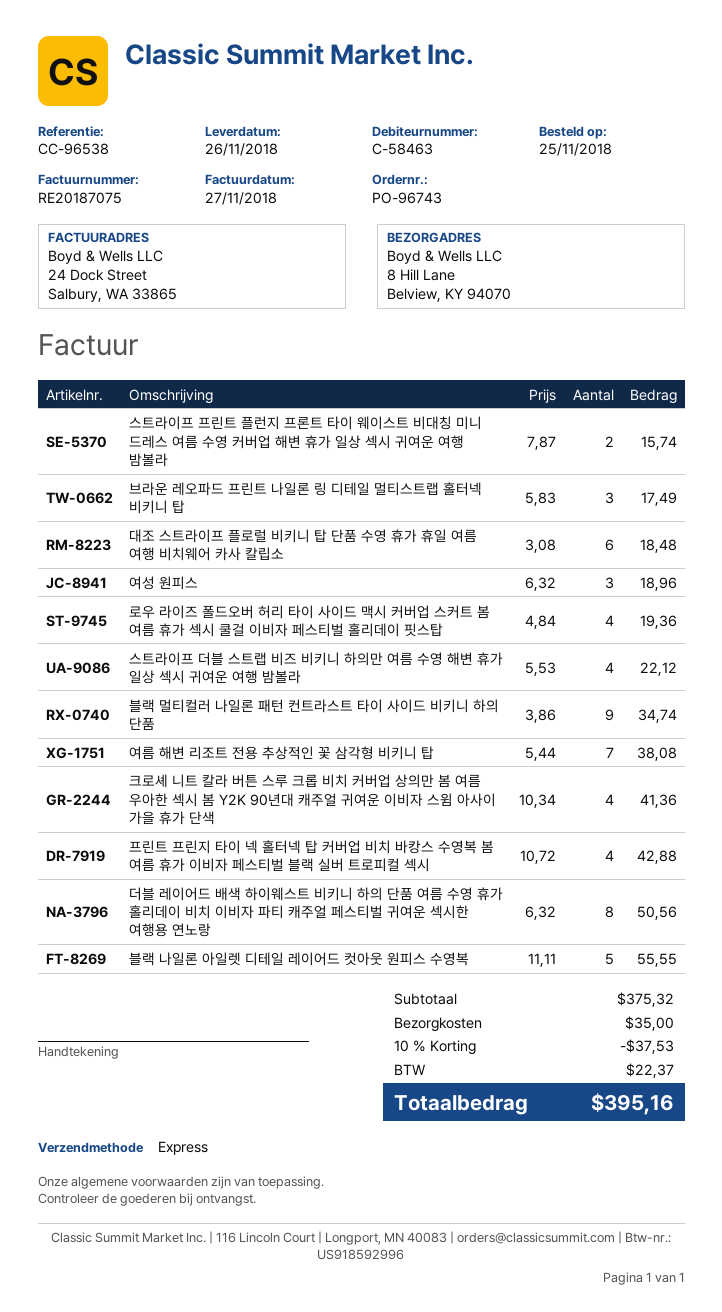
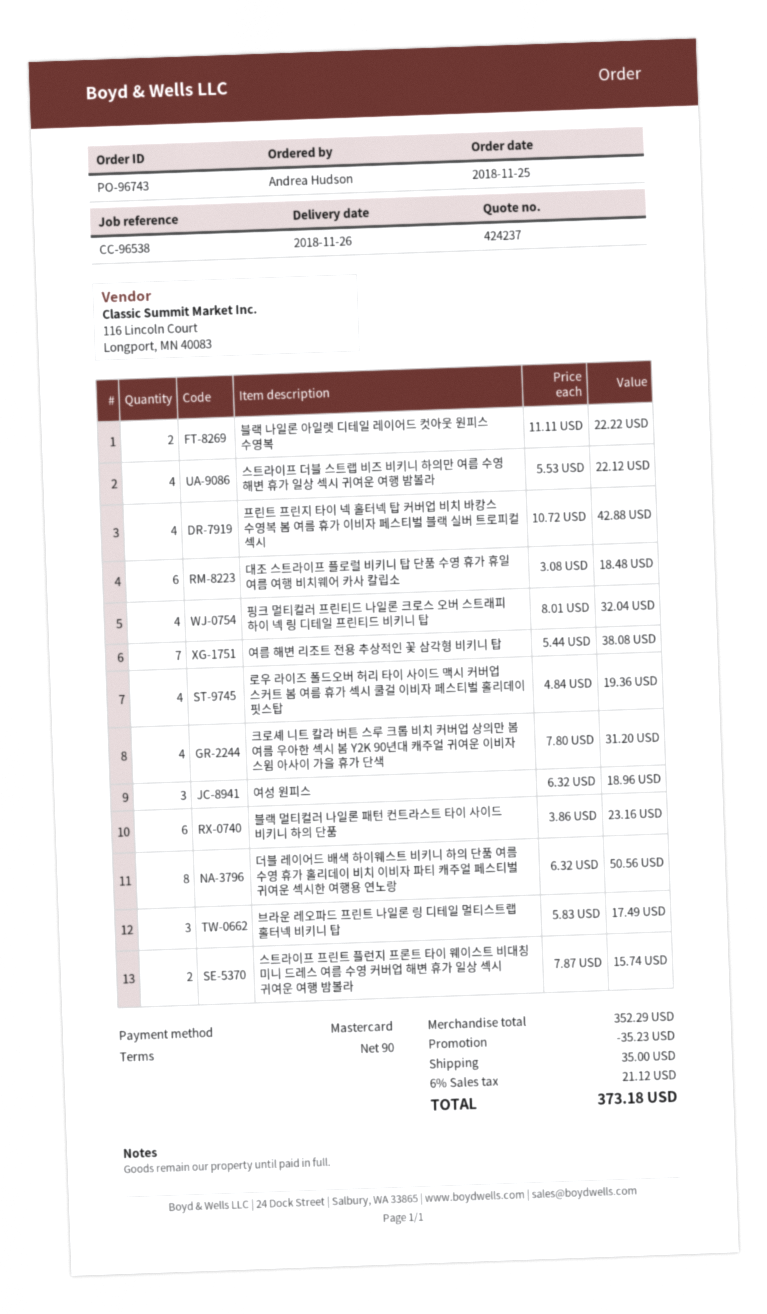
블랙 멀티컬러 나일론 패턴 컨트라스트 타이 사이드 비키니 하의 단품: 9 x 3.86 = 34.74 -> 6 x 3.86 = 23.16
크로셰 니트 칼라 버튼 스루 크롭 비치 커버업 상의만 봄 여름 우아한 섹시 봄 Y2K 90년대 캐주얼 귀여운 이비자 스윔 아사이 가을 휴가 단색: 4 x 10.34 = 41.36 -> 4 x 7.80 = 31.20
블랙 나일론 아일렛 디테일 레이어드 컷아웃 원피스 수영복: 5 x 11.11 = 55.55 -> 2 x 11.11 = 22.22
핑크 멀티컬러 프린티드 나일론 크로스 오버 스트래피 하이 넥 링 디테일 프린티드 비키니 탑: none -> 4 x 8.01 = 32.04
subtotal: 375.32 -> 352.29
discount: 37.53 -> 35.23
tax: 22.37 -> 21.12
total: 395.16 -> 373.18

